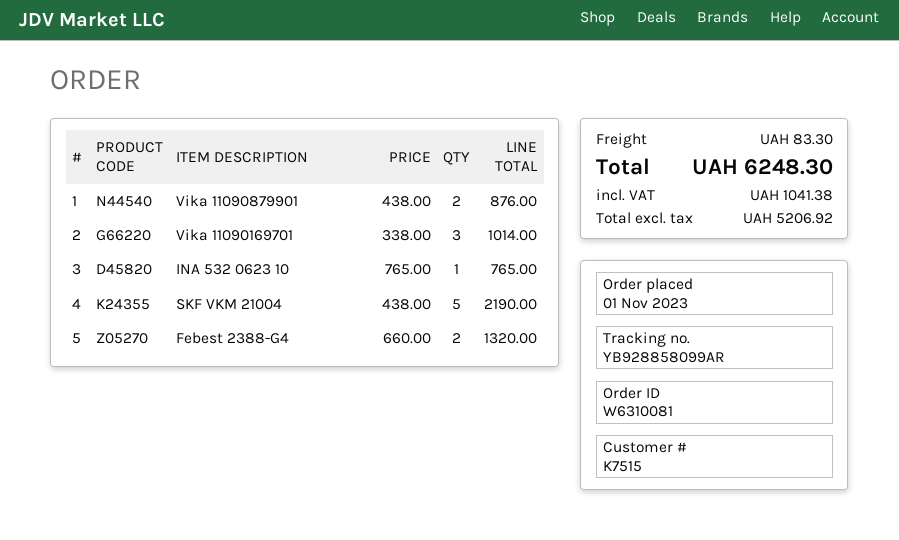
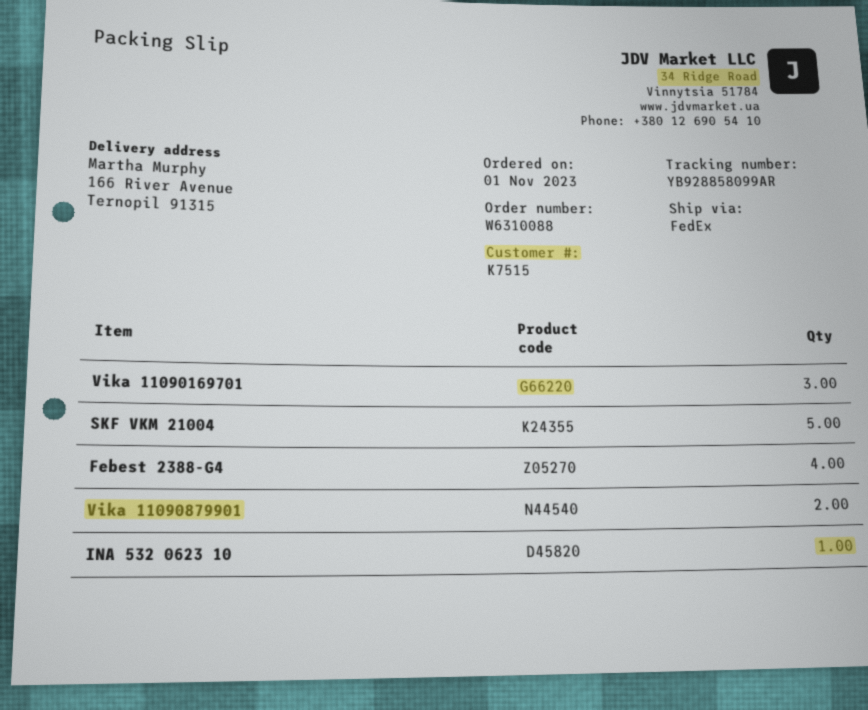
order number: W6310081 -> W6310088
Febest 2388-G4: 2 -> 4

